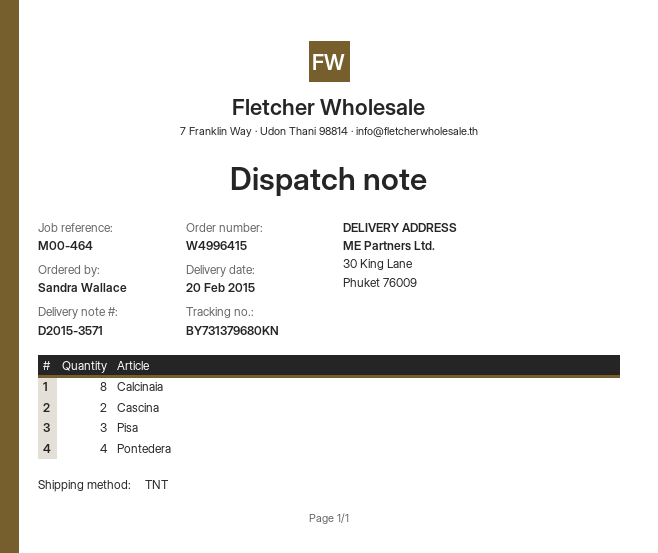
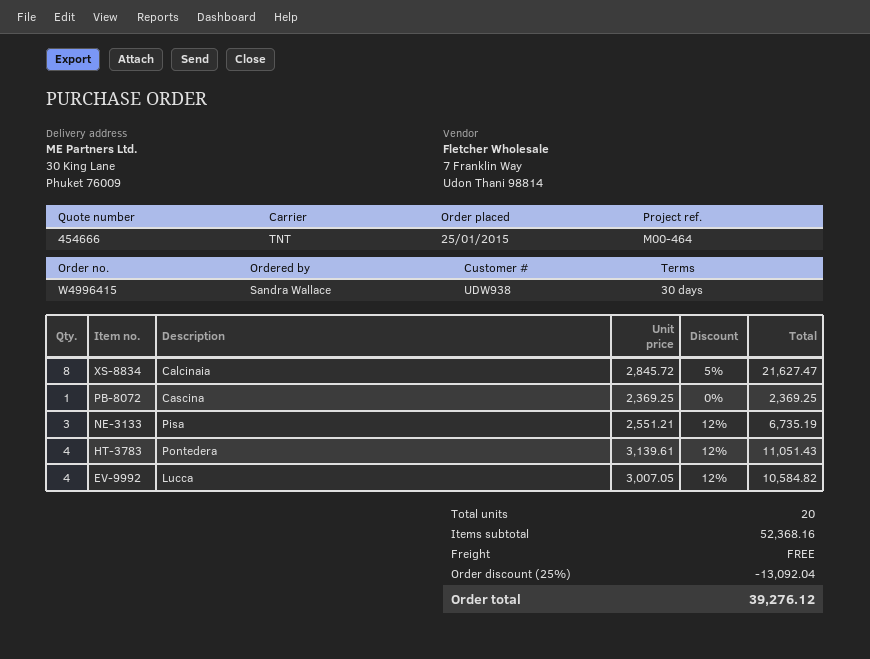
Cascina: 2 -> 1
Lucca: none -> 4

